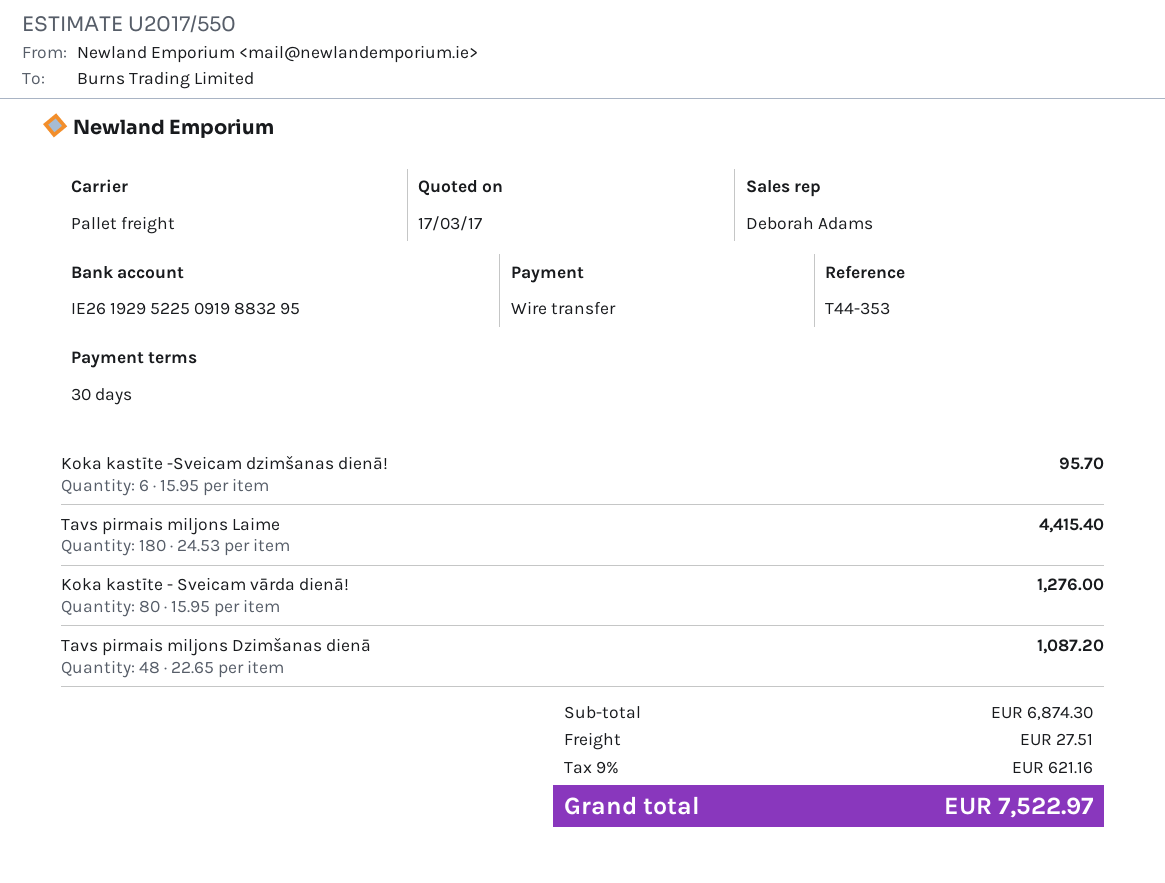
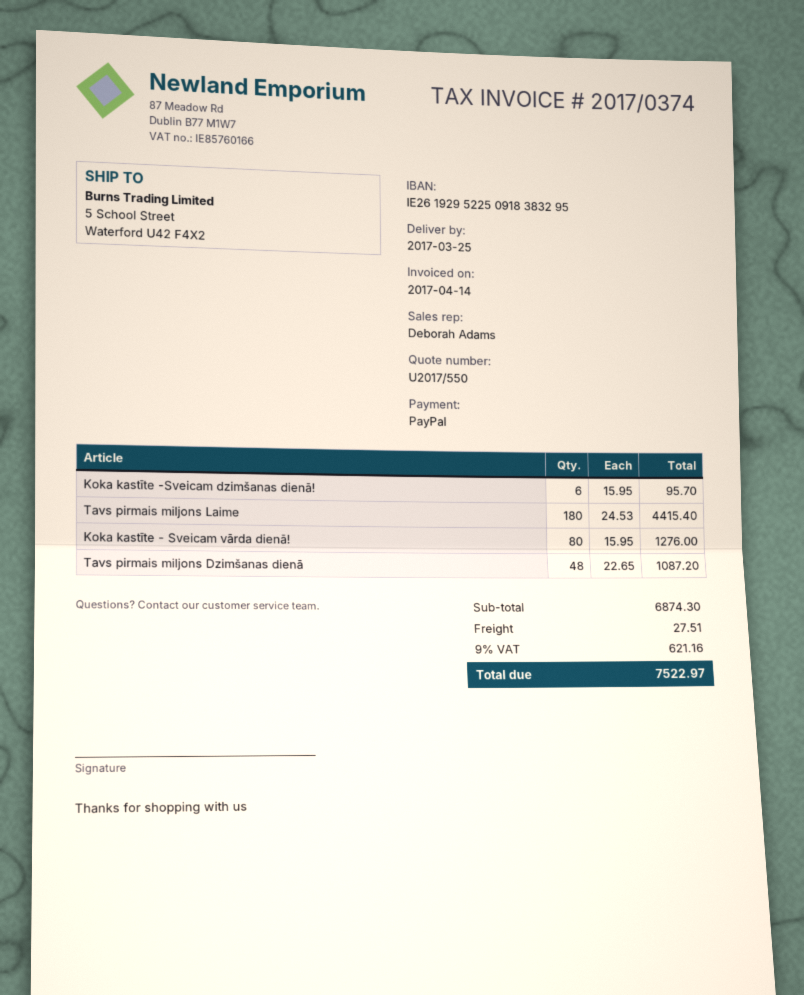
payment method: bank transfer -> PayPal
bank account: IE26192952250919883295 -> IE26192952250918383295

